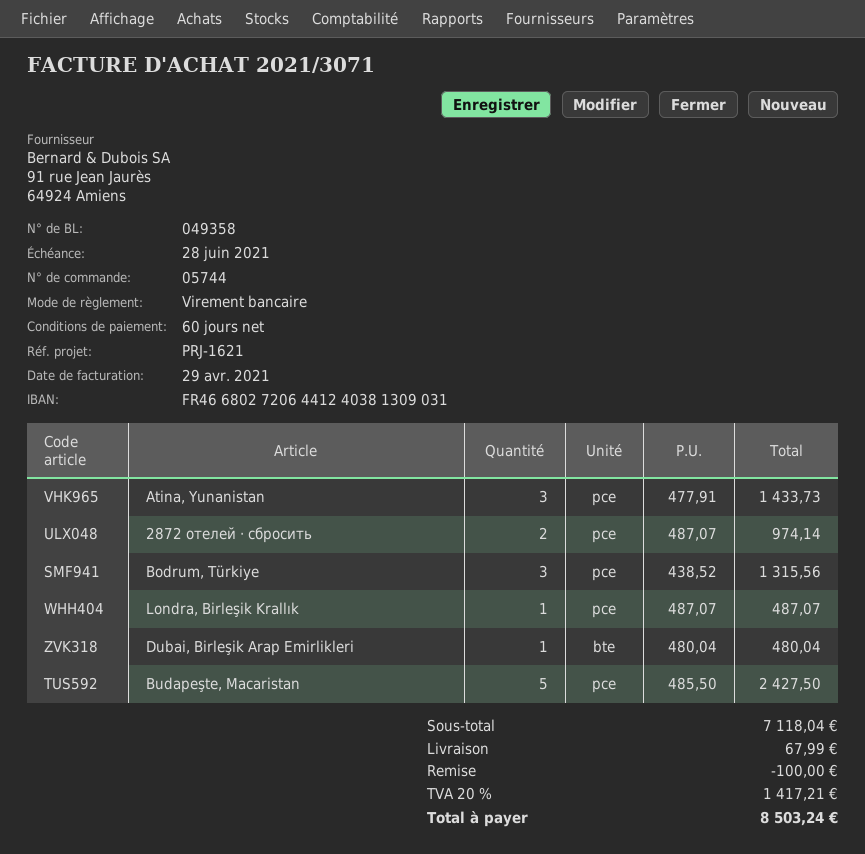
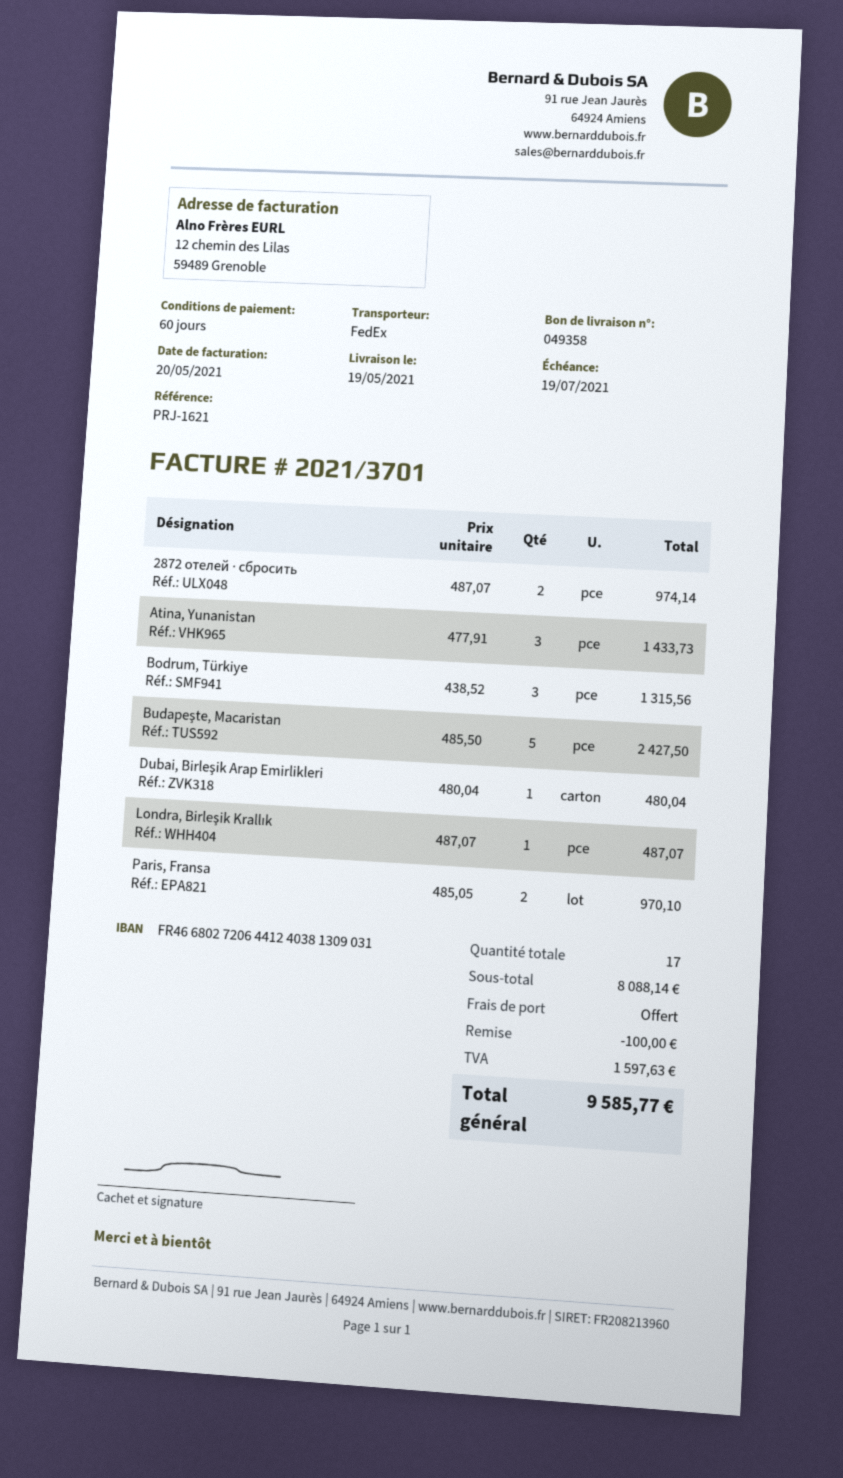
invoice number: 2021/3071 -> 2021/3701
invoice date: 2021-04-29 -> 2021-05-20
due date: 2021-06-28 -> 2021-07-19
Paris, Fransa: none -> 2 x 485.05 = 970.10
subtotal: 7118.04 -> 8088.14
shipping: 67.99 -> 0.00
tax: 1417.21 -> 1597.63
total: 8503.24 -> 9585.77

